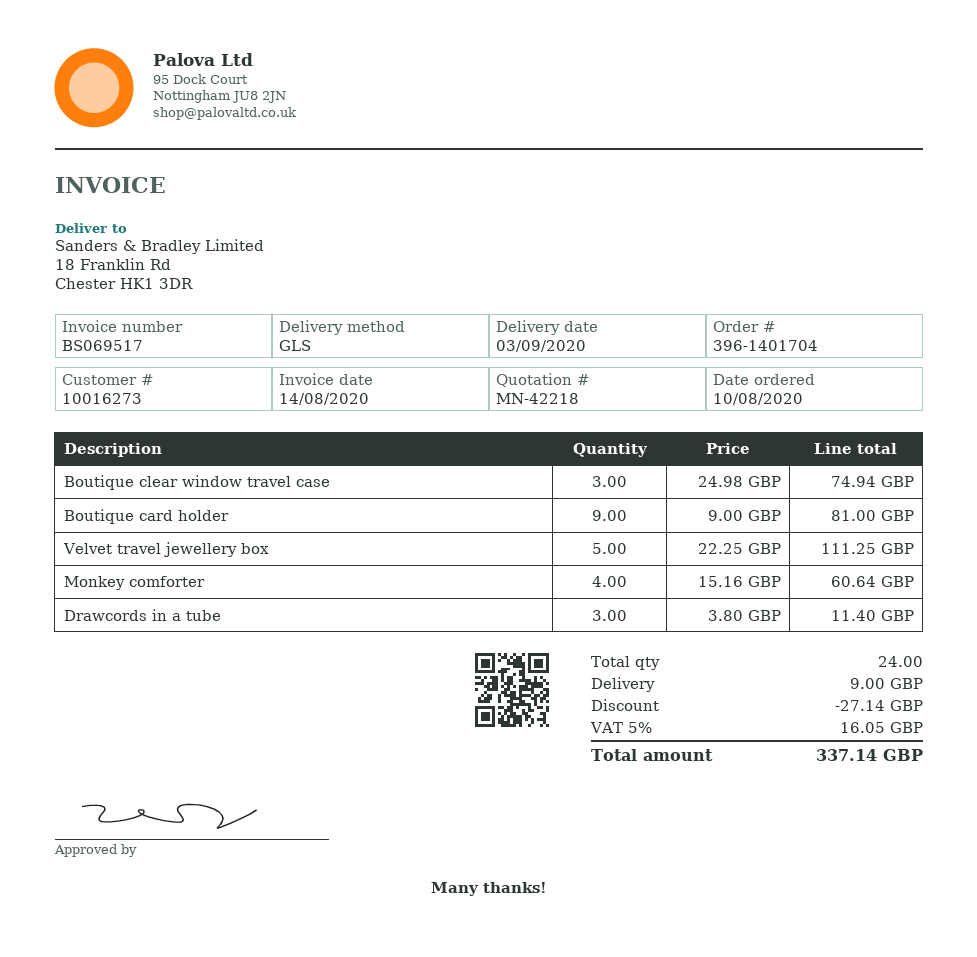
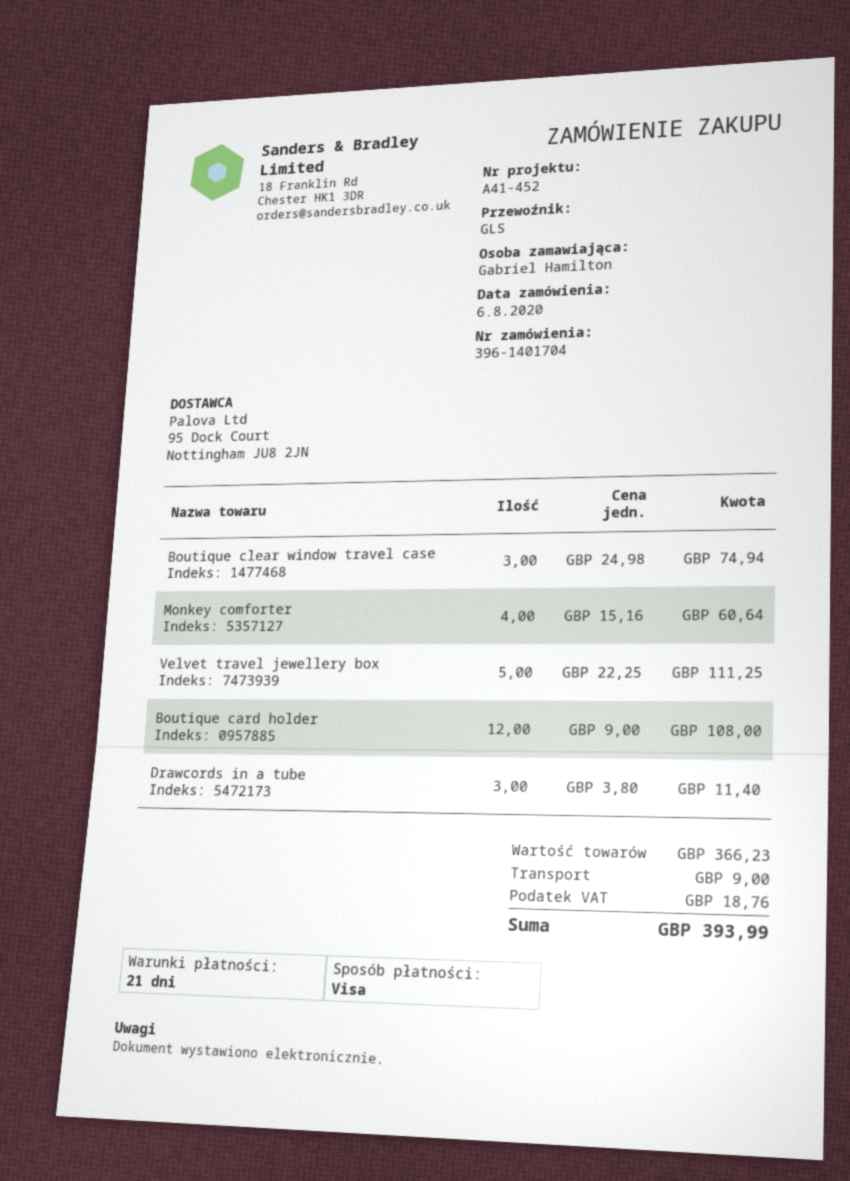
order date: 2020-08-10 -> 2020-08-06
Boutique card holder: 9 x 9.00 = 81.00 -> 12 x 9.00 = 108.00
discount: 27.14 -> none
tax: 16.05 -> 18.76
total: 337.14 -> 393.99

